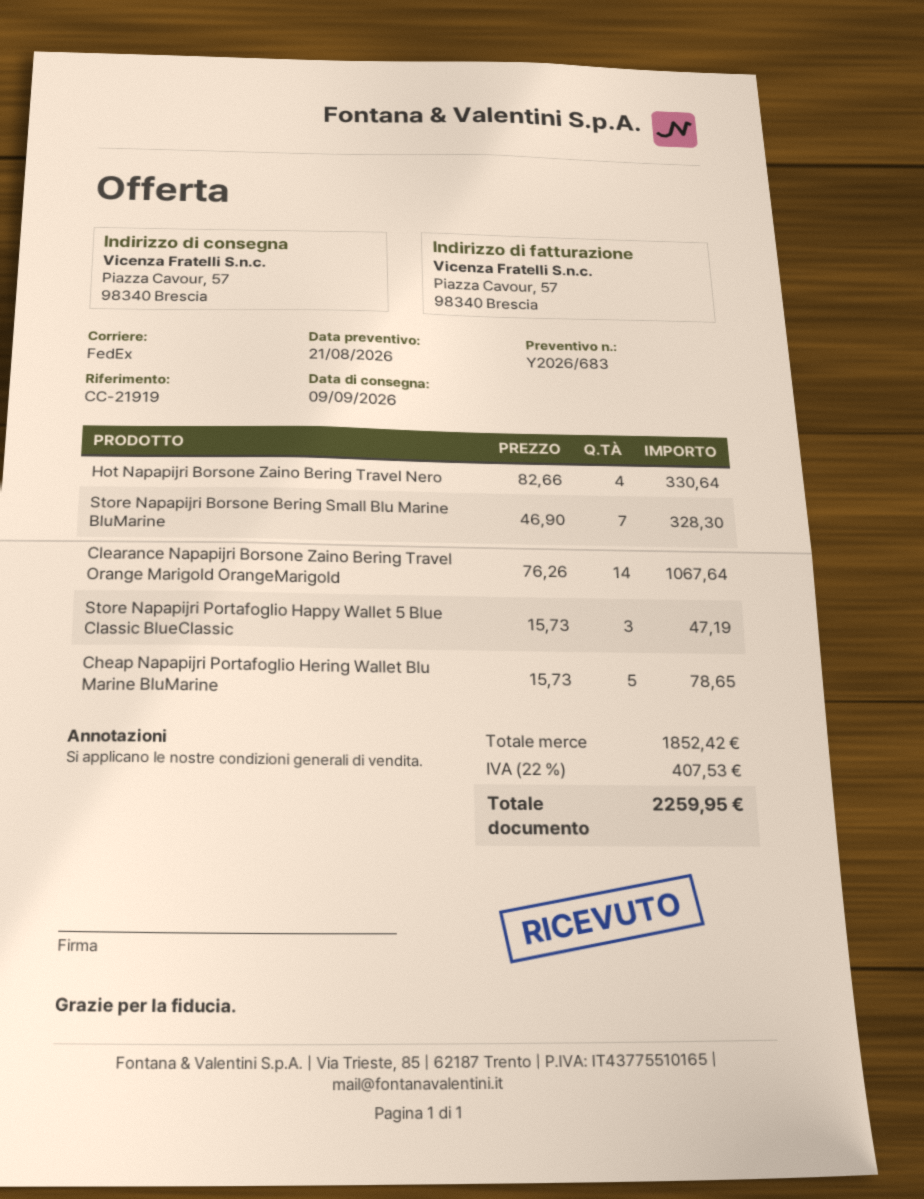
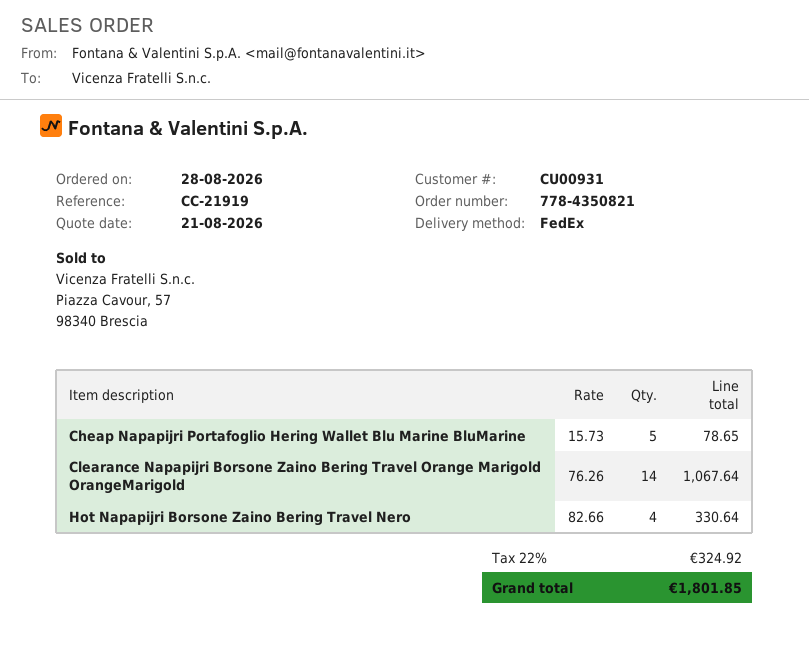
Store Napapijri Borsone Bering Small Blu Marine BluMarine: 7 x 46.90 = 328.30 -> none
Store Napapijri Portafoglio Happy Wallet 5 Blue Classic BlueClassic: 3 x 15.73 = 47.19 -> none
tax: 22% = 407.53 -> 22% = 324.92
total: 2259.95 -> 1801.85

